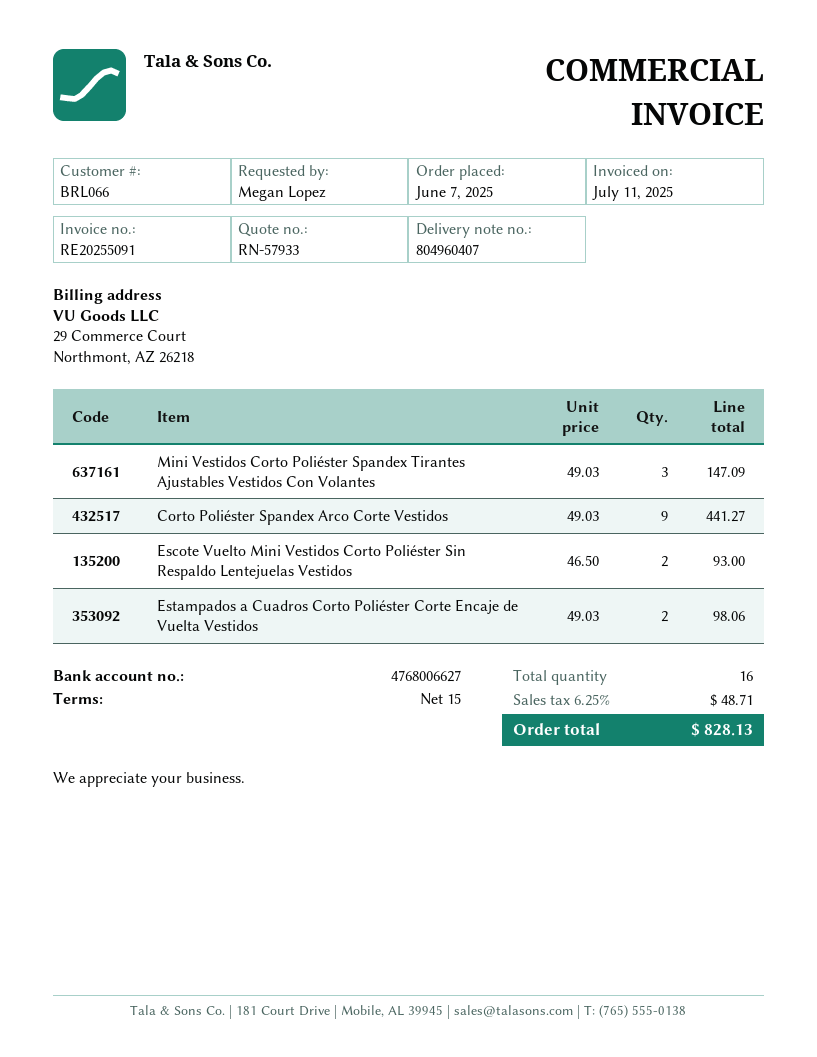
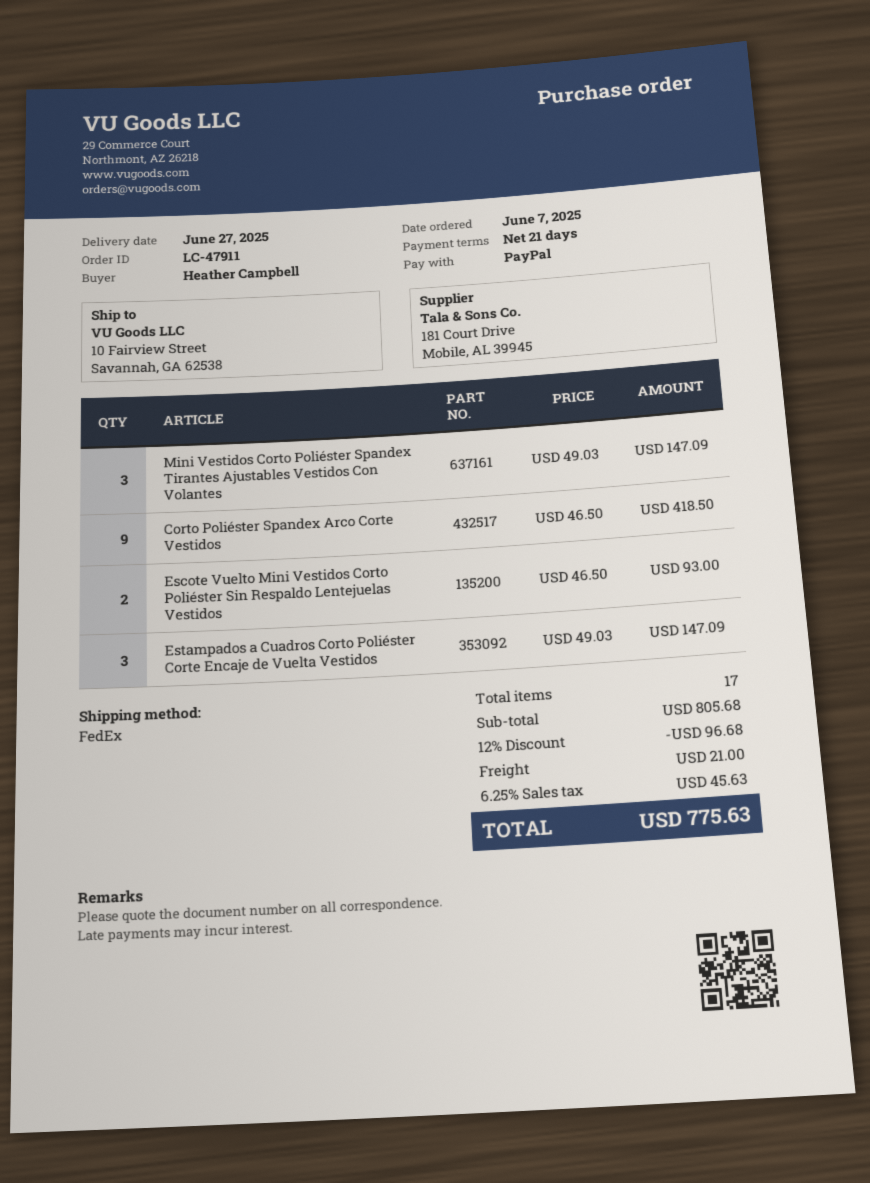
payment terms: 15 days -> 21 days
ordered by: Megan Lopez -> Heather Campbell
Corto Poliéster Spandex Arco Corte Vestidos: 9 x 49.03 = 441.27 -> 9 x 46.50 = 418.50
Estampados a Cuadros Corto Poliéster Corte Encaje de Vuelta Vestidos: 2 x 49.03 = 98.06 -> 3 x 49.03 = 147.09
total quantity: 16 -> 17
discount: none -> 12% = 96.68
shipping: none -> 21.00
tax: 6.25% = 48.71 -> 6.25% = 45.63
total: 828.13 -> 775.63

